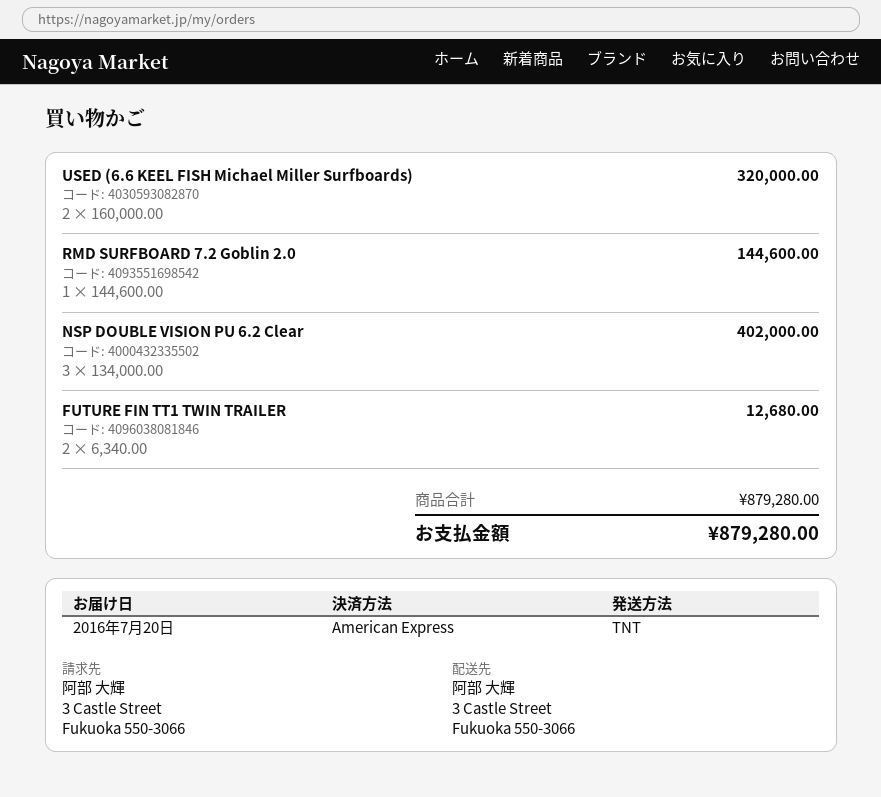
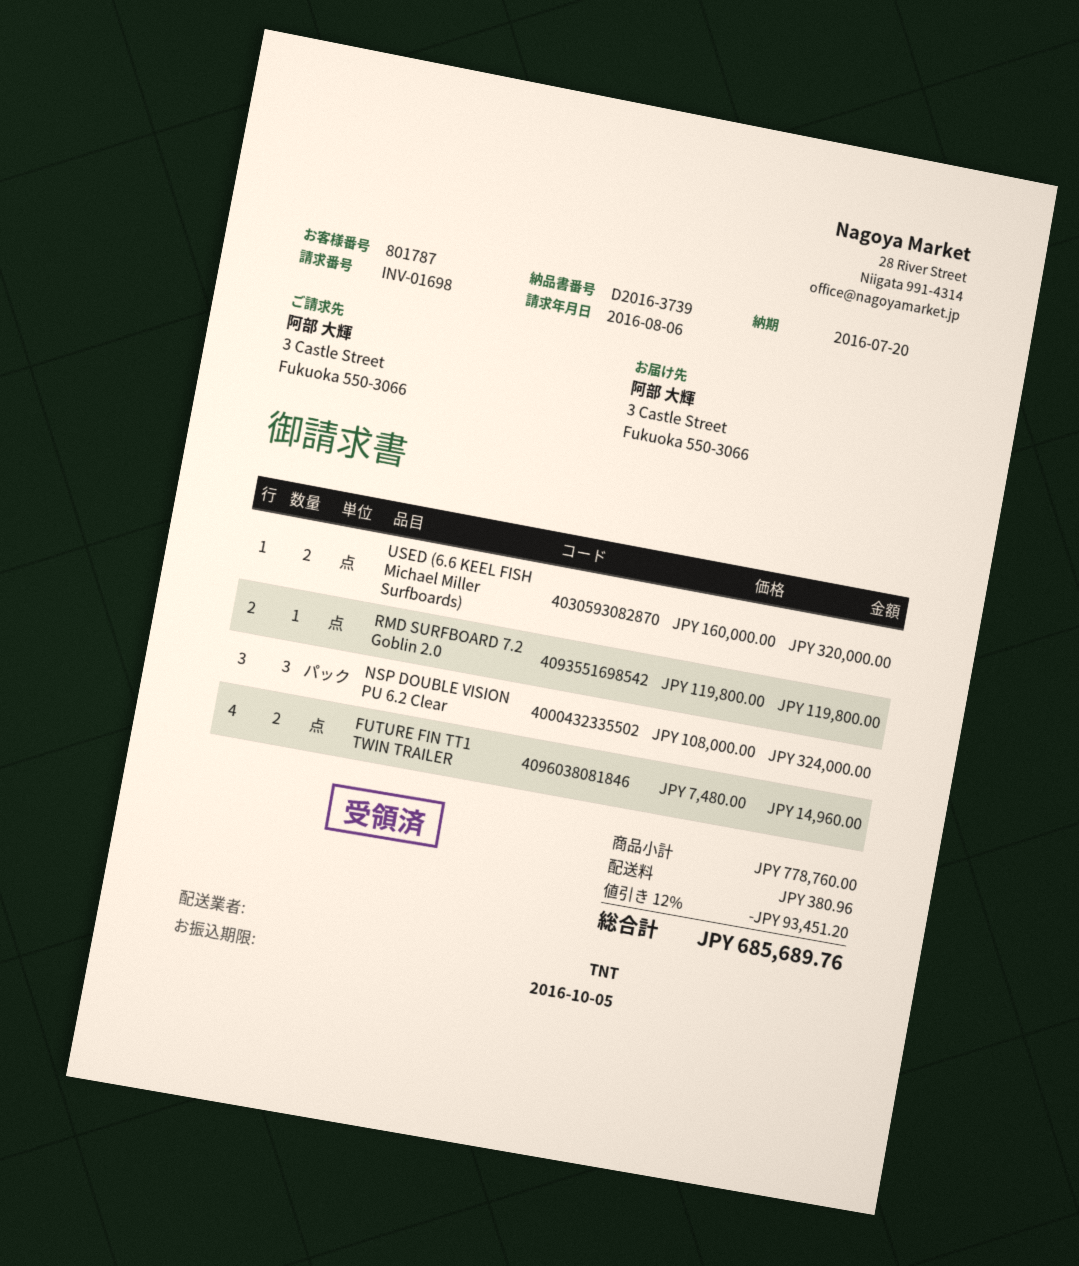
RMD SURFBOARD 7.2 Goblin 2.0: 1 x 144600.00 = 144600.00 -> 1 x 119800.00 = 119800.00
NSP DOUBLE VISION PU 6.2 Clear: 3 x 134000.00 = 402000.00 -> 3 x 108000.00 = 324000.00
FUTURE FIN TT1 TWIN TRAILER: 2 x 6340.00 = 12680.00 -> 2 x 7480.00 = 14960.00
subtotal: 879280.00 -> 778760.00
discount: none -> 12% = 93451.20
shipping: none -> 380.96
total: 879280.00 -> 685689.76

